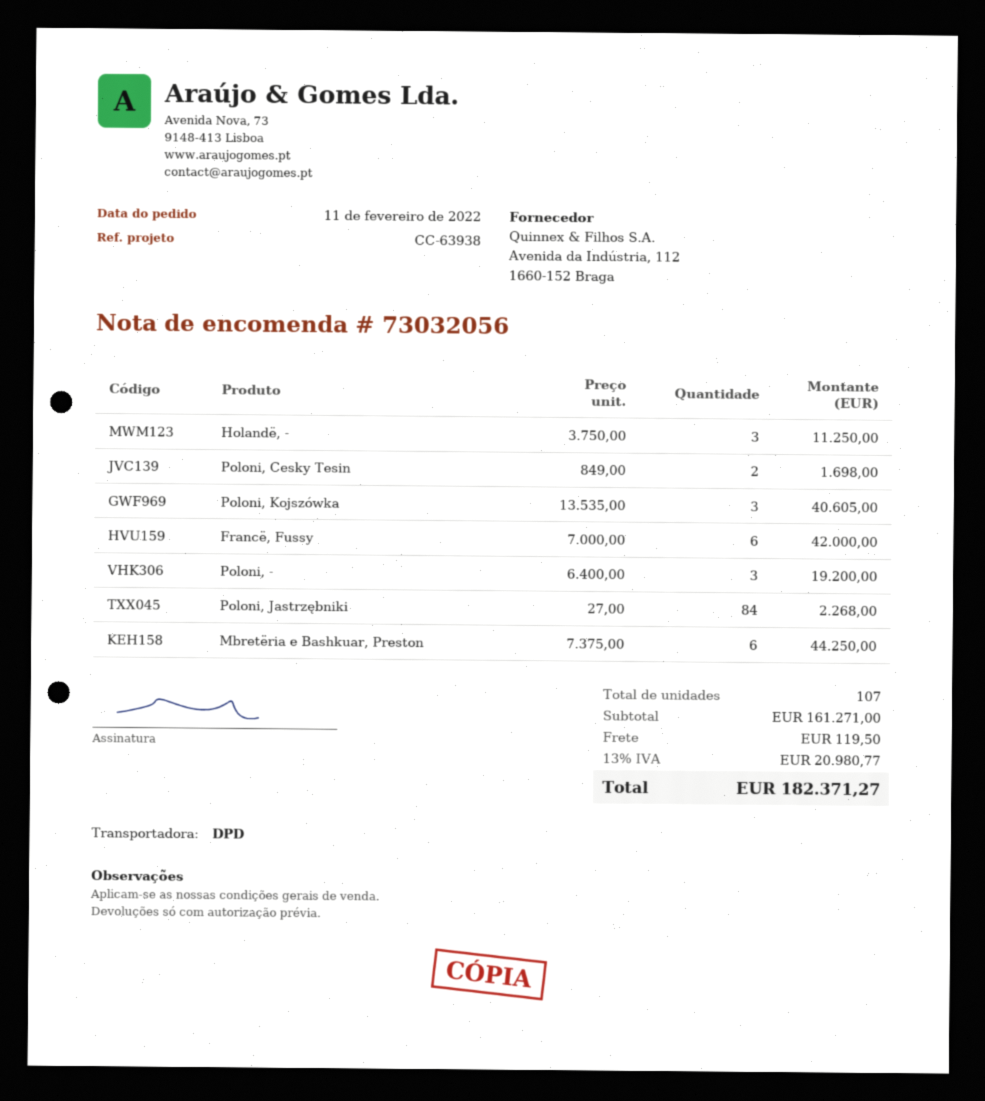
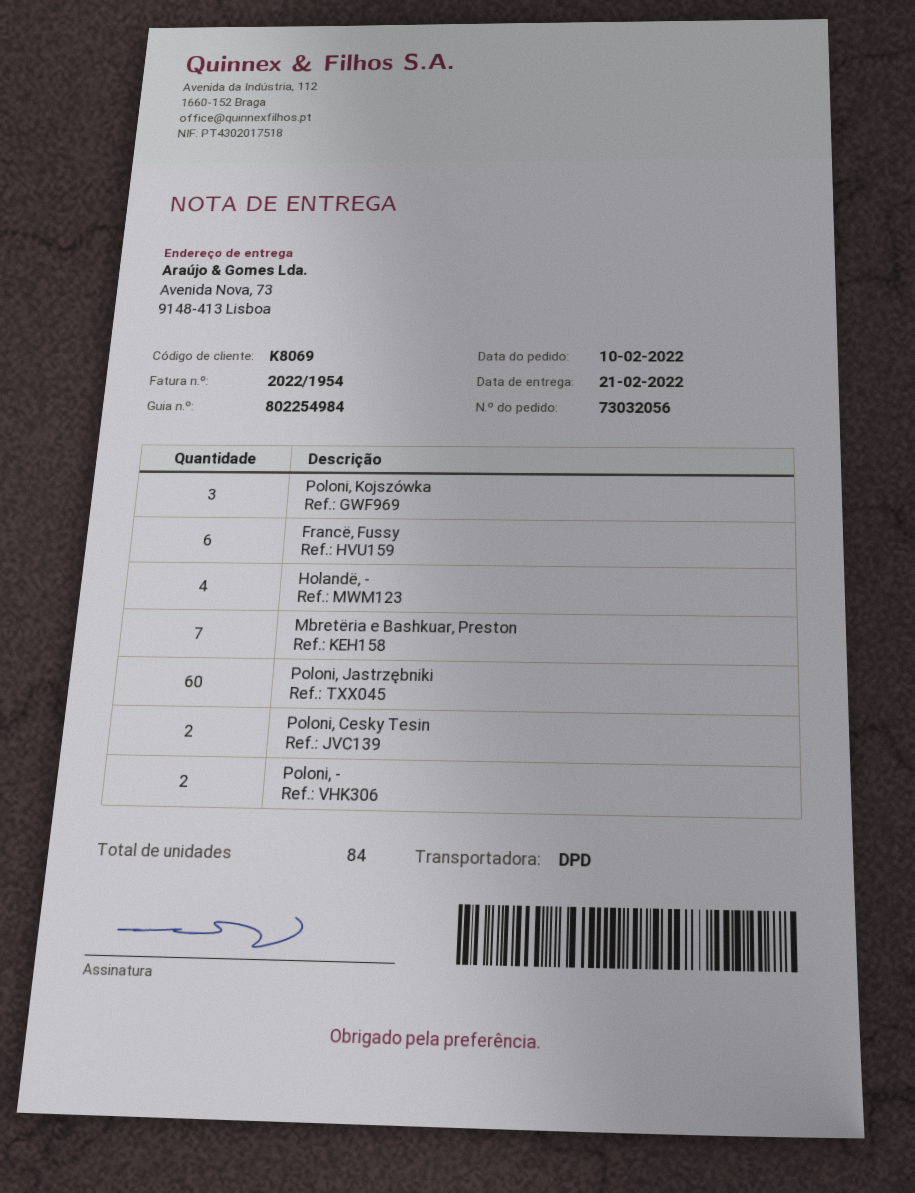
order date: 2022-02-11 -> 2022-02-10
Holandë, -: 3 -> 4
Poloni, -: 3 -> 2
Poloni, Jastrzębniki: 84 -> 60
Mbretëria e Bashkuar, Preston: 6 -> 7
total quantity: 107 -> 84

